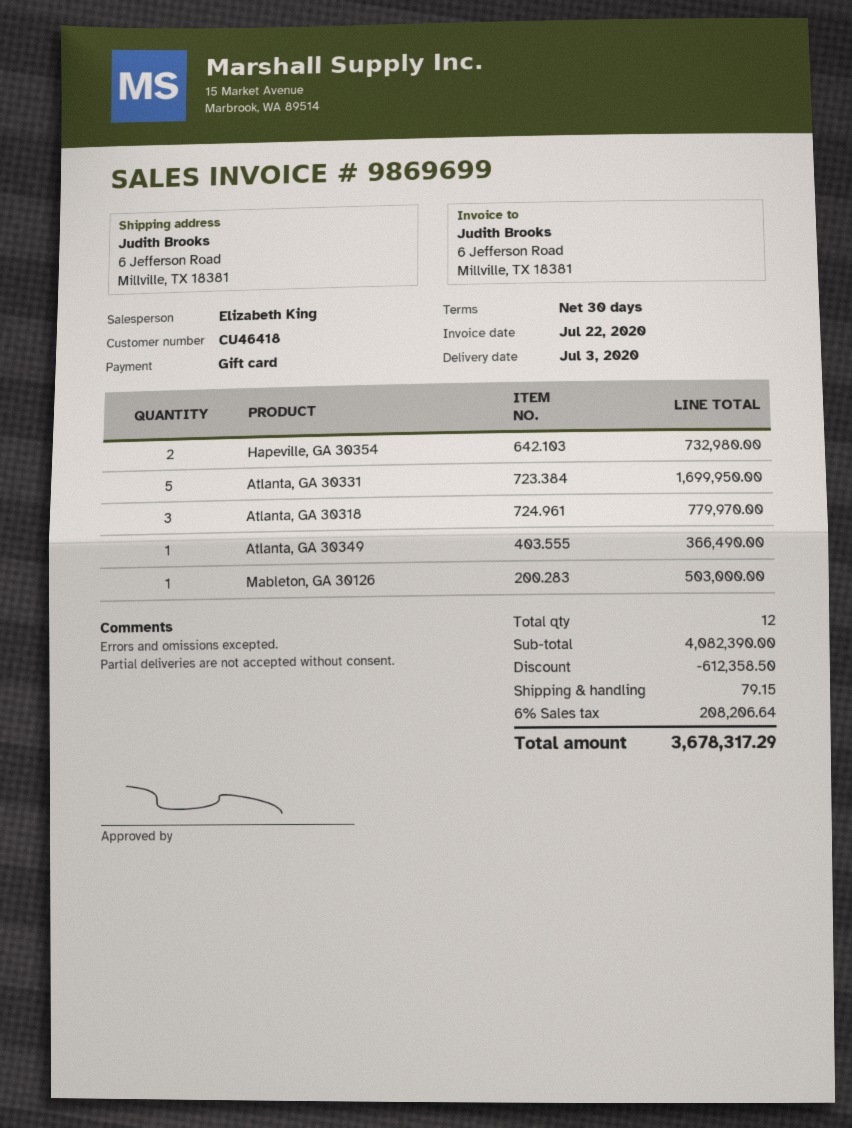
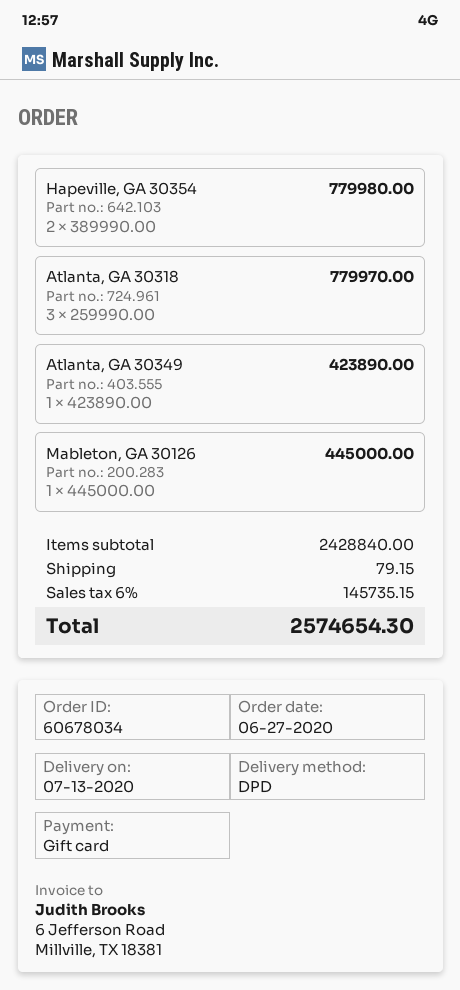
delivery date: 2020-07-03 -> 2020-07-13
Hapeville, GA 30354: 2 for 732980.00 -> 2 for 779980.00
Atlanta, GA 30331: 5 for 1699950.00 -> none
Atlanta, GA 30349: 1 for 366490.00 -> 1 for 423890.00
Mableton, GA 30126: 1 for 503000.00 -> 1 for 445000.00
subtotal: 4082390.00 -> 2428840.00
discount: 612358.50 -> none
tax: 6% = 208206.64 -> 6% = 145735.15
total: 3678317.29 -> 2574654.30

